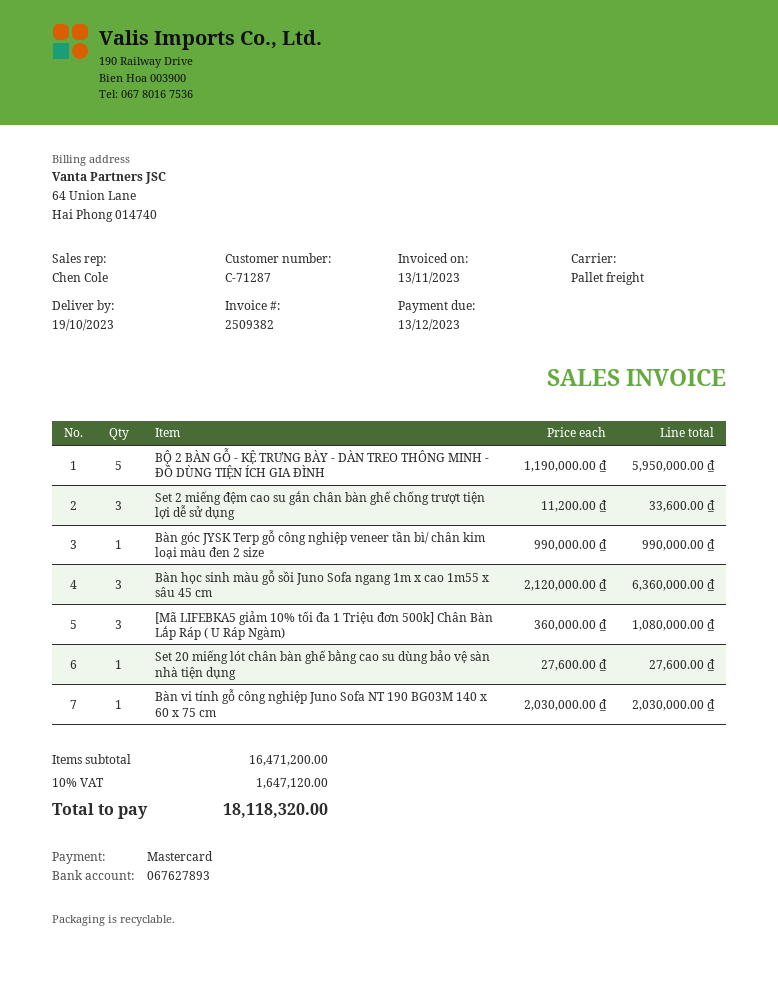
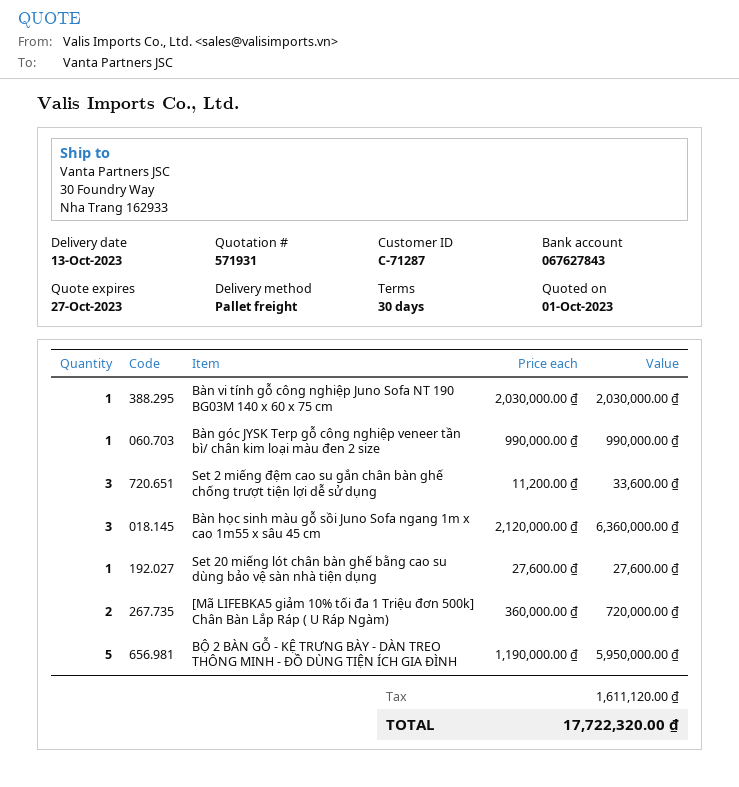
delivery date: 2023-10-19 -> 2023-10-13
bank account: 067627893 -> 067627843
[Mã LIFEBKA5 giảm 10% tối đa 1 Triệu đơn 500k] Chân Bàn Lắp Ráp ( U Ráp Ngàm): 3 x 360000.00 = 1080000.00 -> 2 x 360000.00 = 720000.00
tax: 1647120.00 -> 1611120.00
total: 18118320.00 -> 17722320.00

